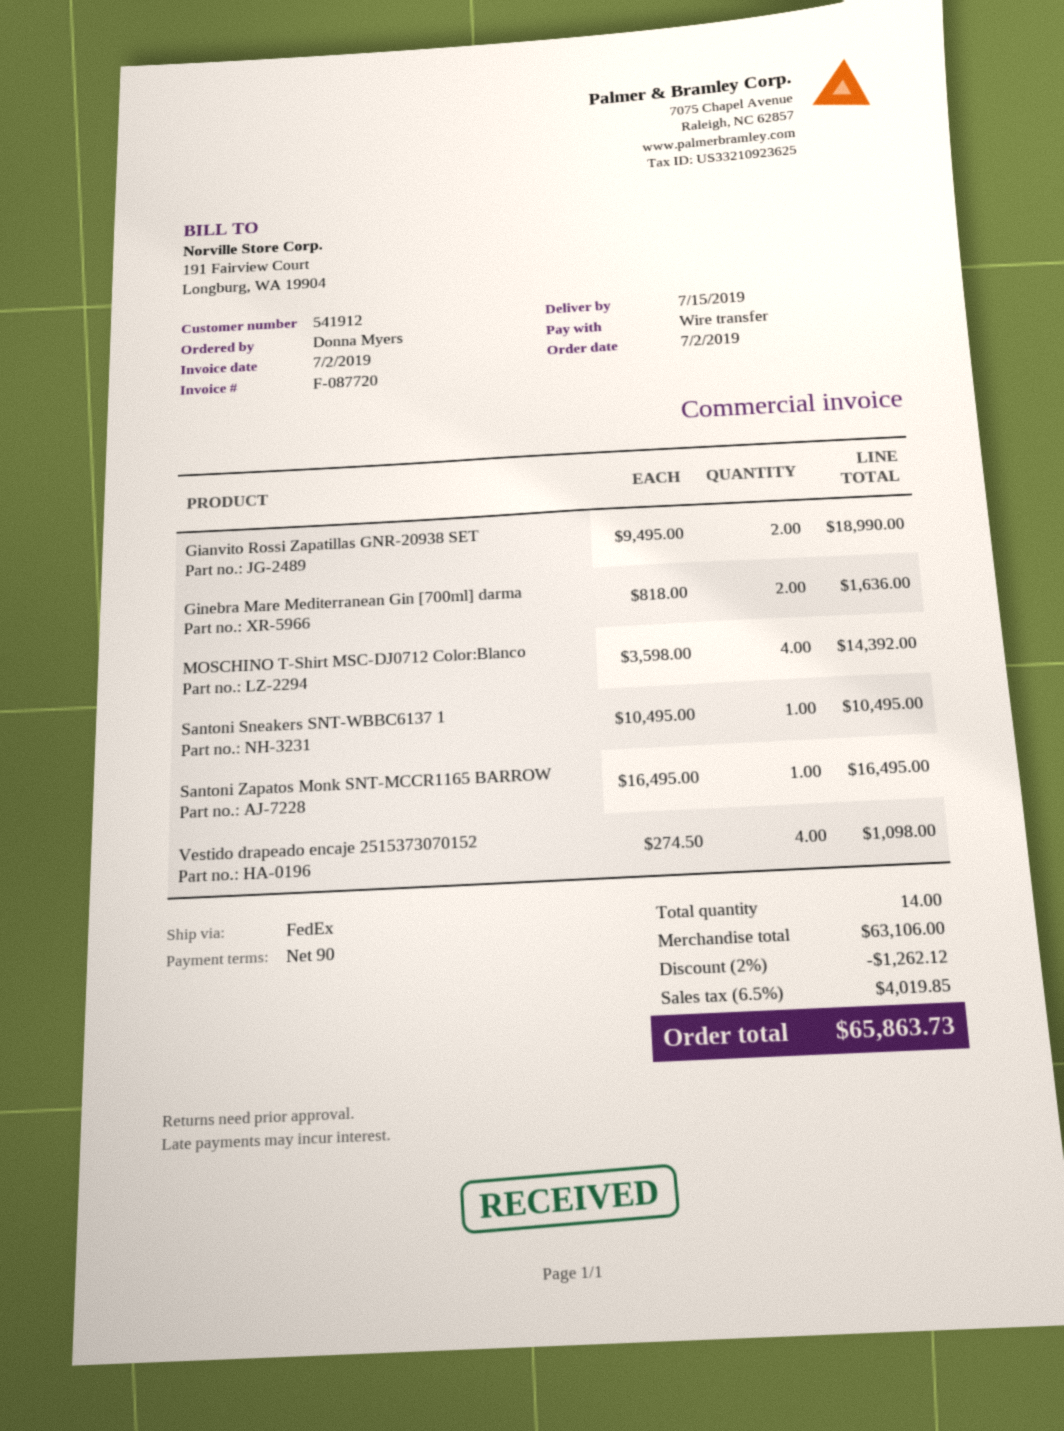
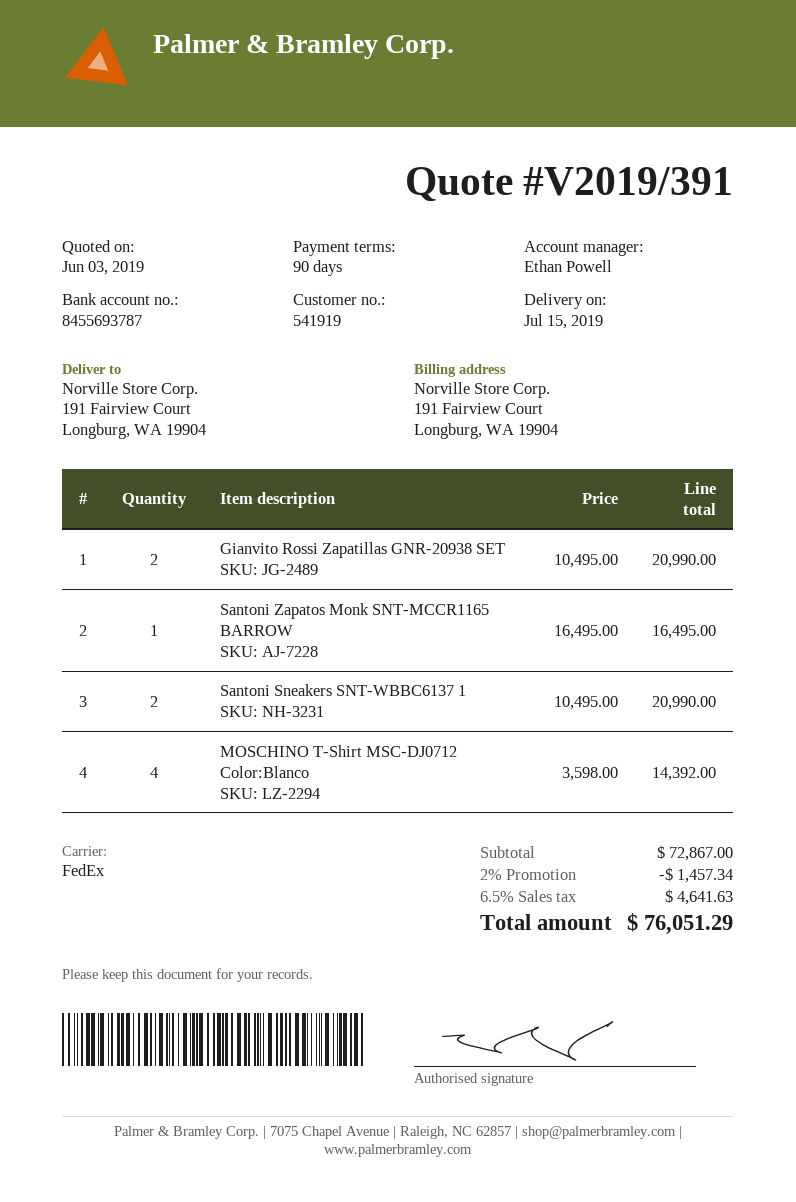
customer number: 541912 -> 541919
Gianvito Rossi Zapatillas GNR-20938 SET: 2 x 9495.00 = 18990.00 -> 2 x 10495.00 = 20990.00
Ginebra Mare Mediterranean Gin [700ml] darma: 2 x 818.00 = 1636.00 -> none
Santoni Sneakers SNT-WBBC6137 1: 1 x 10495.00 = 10495.00 -> 2 x 10495.00 = 20990.00
Vestido drapeado encaje 2515373070152: 4 x 274.50 = 1098.00 -> none
subtotal: 63106.00 -> 72867.00
discount: 2% = 1262.12 -> 2% = 1457.34
tax: 6.5% = 4019.85 -> 6.5% = 4641.63
total: 65863.73 -> 76051.29

